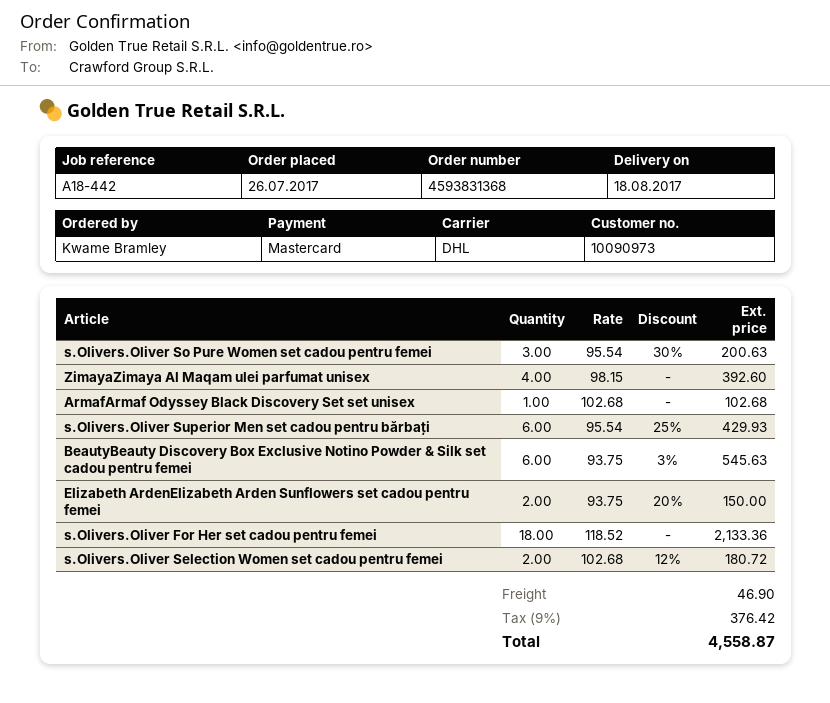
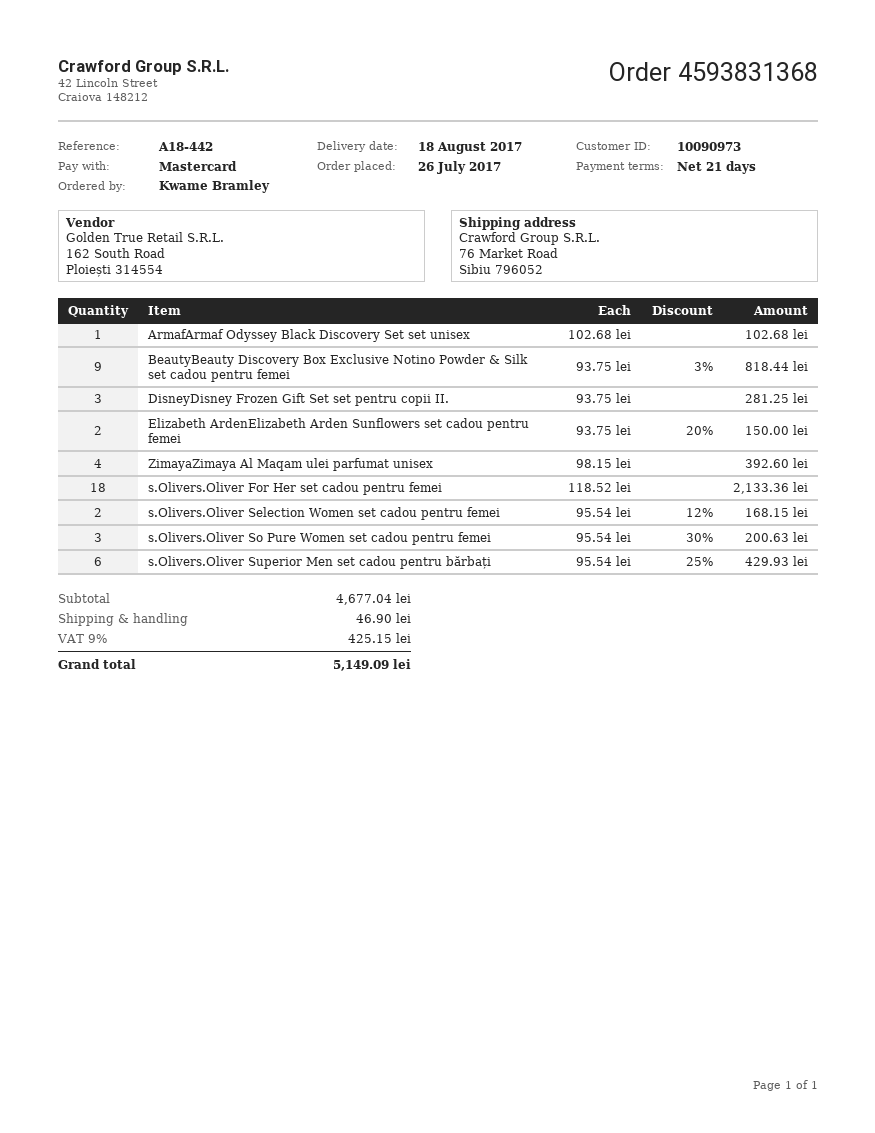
BeautyBeauty Discovery Box Exclusive Notino Powder & Silk set cadou pentru femei: 6 x 93.75 - 3% = 545.63 -> 9 x 93.75 - 3% = 818.44
s.Olivers.Oliver Selection Women set cadou pentru femei: 2 x 102.68 - 12% = 180.72 -> 2 x 95.54 - 12% = 168.15
DisneyDisney Frozen Gift Set set pentru copii II.: none -> 3 x 93.75 = 281.25
tax: 9% = 376.42 -> 9% = 425.15
total: 4558.87 -> 5149.09

